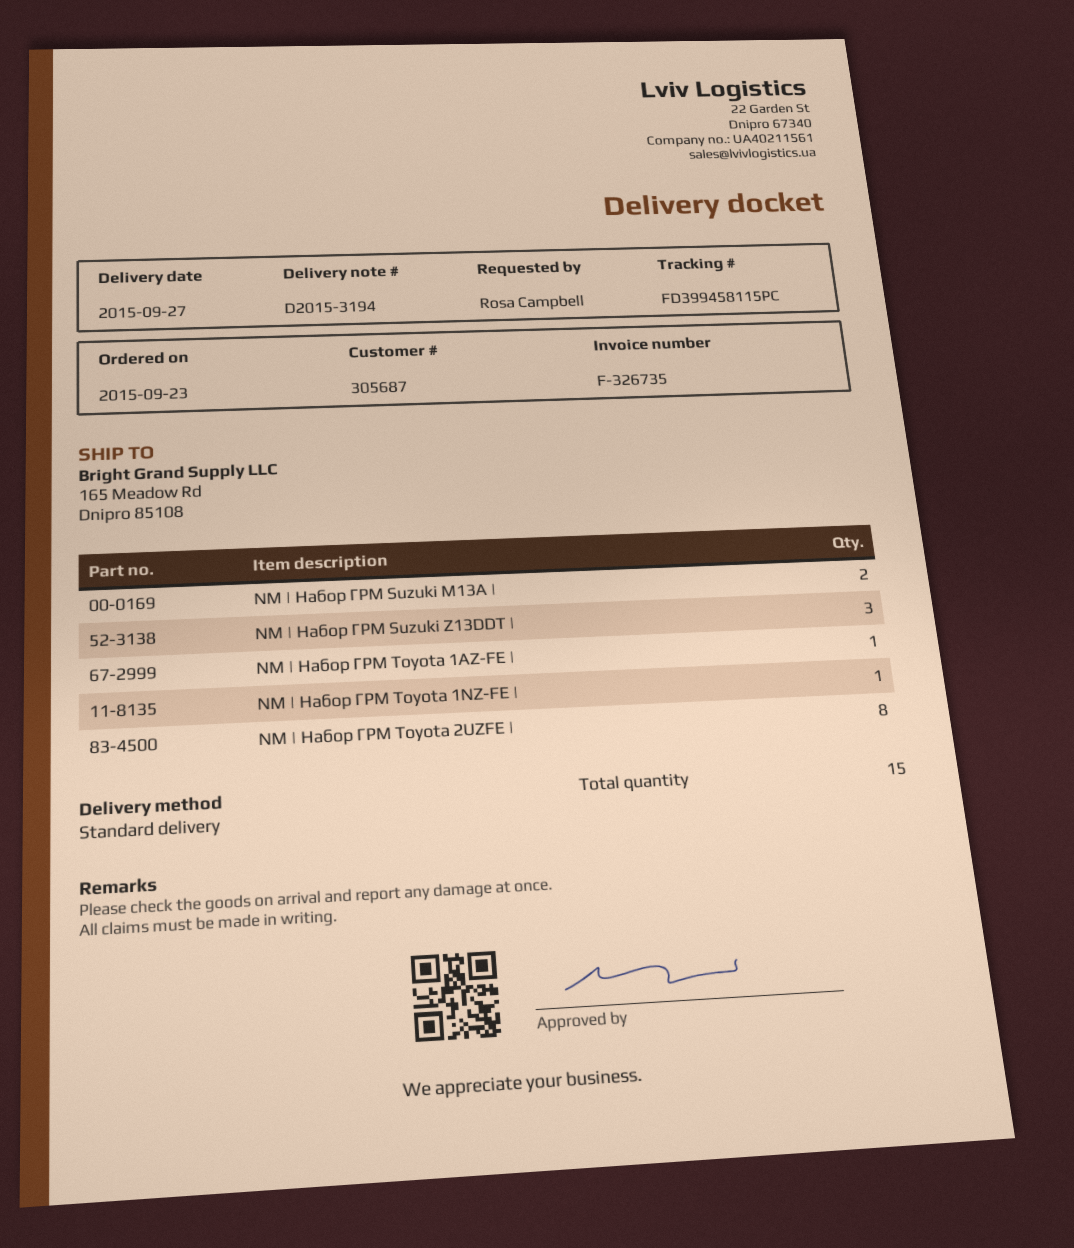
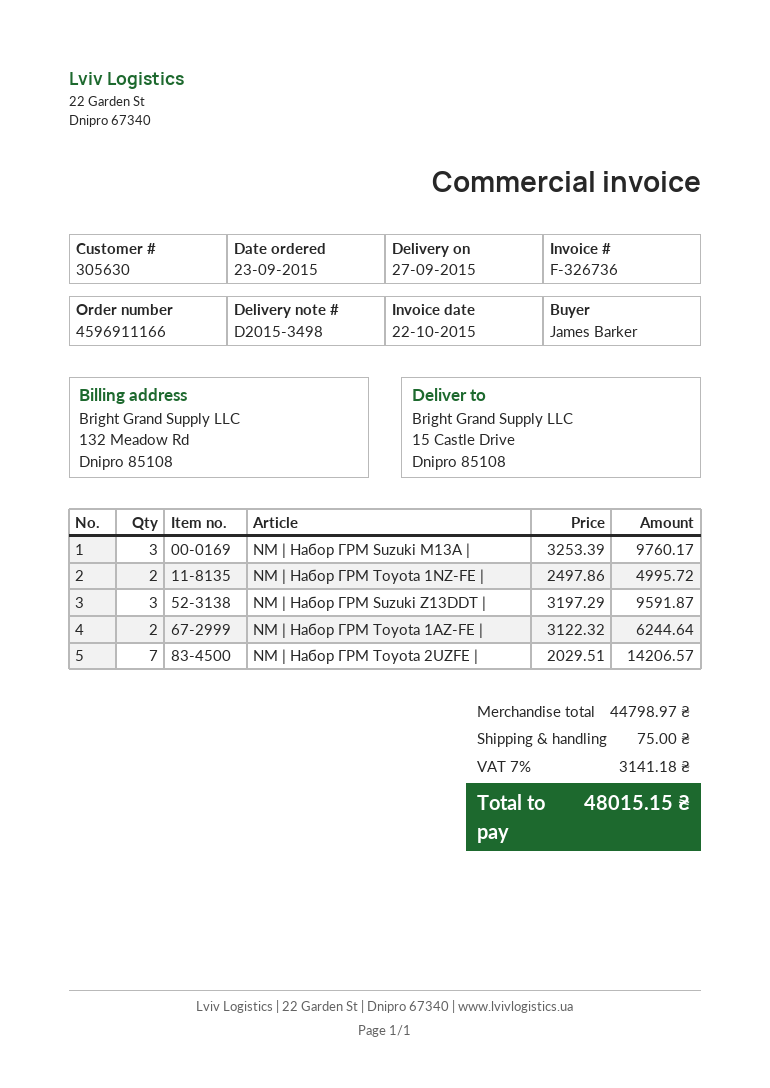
delivery note number: D2015-3194 -> D2015-3498
invoice number: F-326735 -> F-326736
customer number: 305687 -> 305630
ordered by: Rosa Campbell -> James Barker
ship to: 165 Meadow Rd, Dnipro 85108 -> 15 Castle Drive, Dnipro 85108
NM | Набор ГРМ Suzuki M13A |: 2 -> 3
NM | Набор ГРМ Toyota 1AZ-FE |: 1 -> 2
NM | Набор ГРМ Toyota 1NZ-FE |: 1 -> 2
NM | Набор ГРМ Toyota 2UZFE |: 8 -> 7

